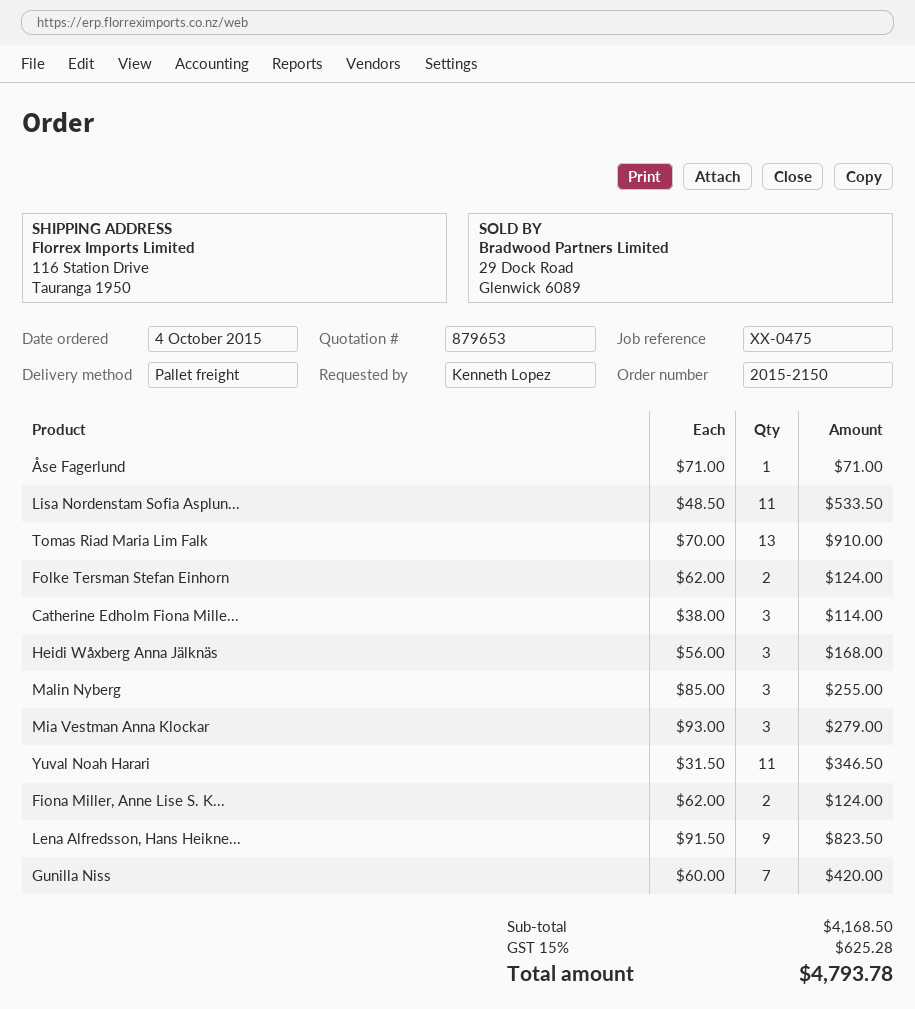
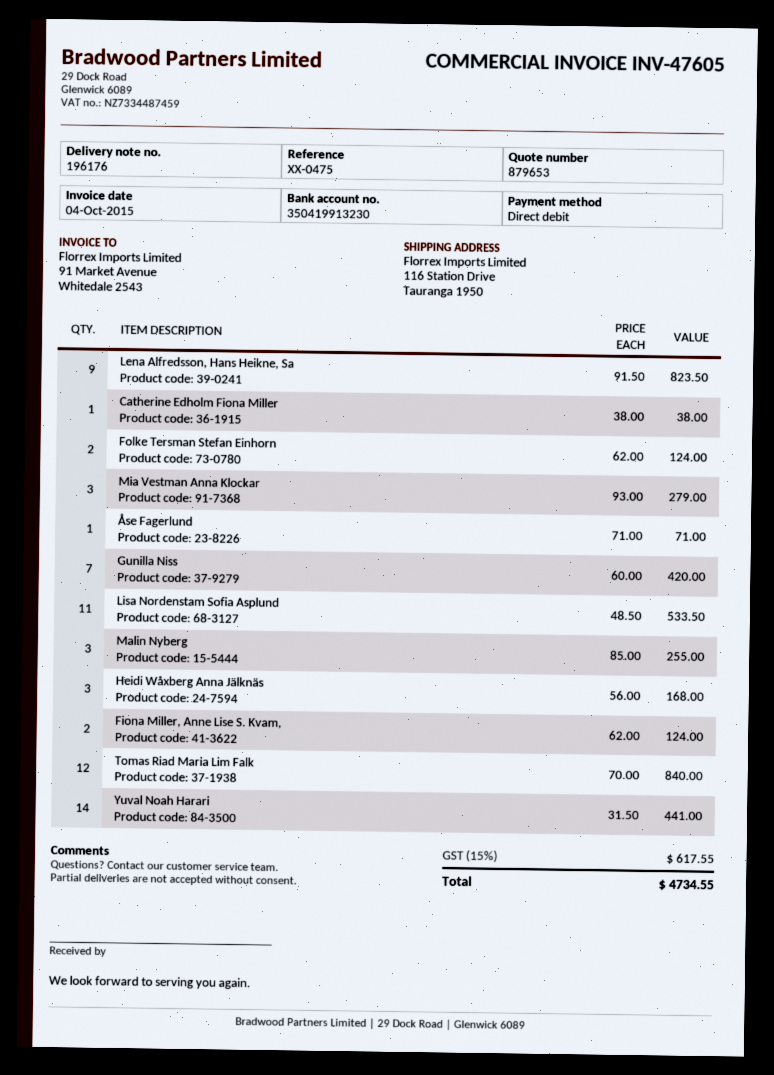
Tomas Riad Maria Lim Falk: 13 x 70.00 = 910.00 -> 12 x 70.00 = 840.00
Catherine Edholm Fiona Mille...: 3 x 38.00 = 114.00 -> 1 x 38.00 = 38.00
Yuval Noah Harari: 11 x 31.50 = 346.50 -> 14 x 31.50 = 441.00
tax: 15% = 625.28 -> 15% = 617.55
total: 4793.78 -> 4734.55

